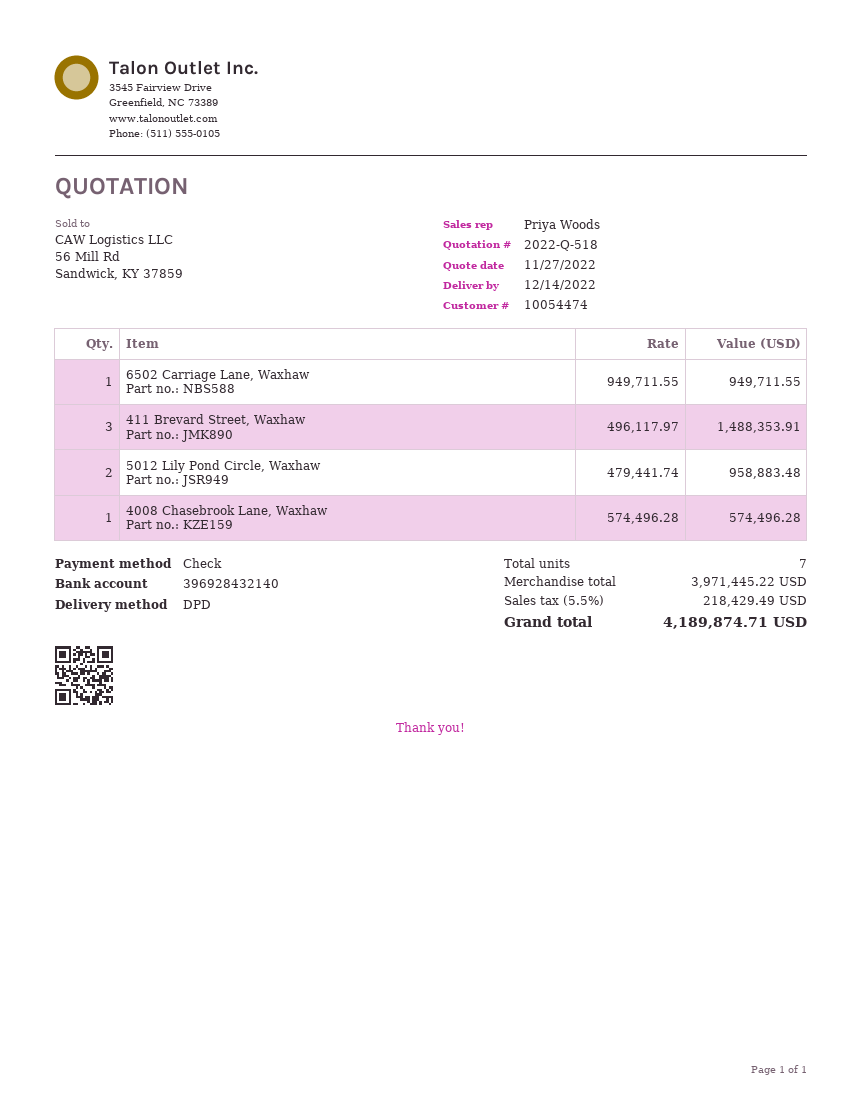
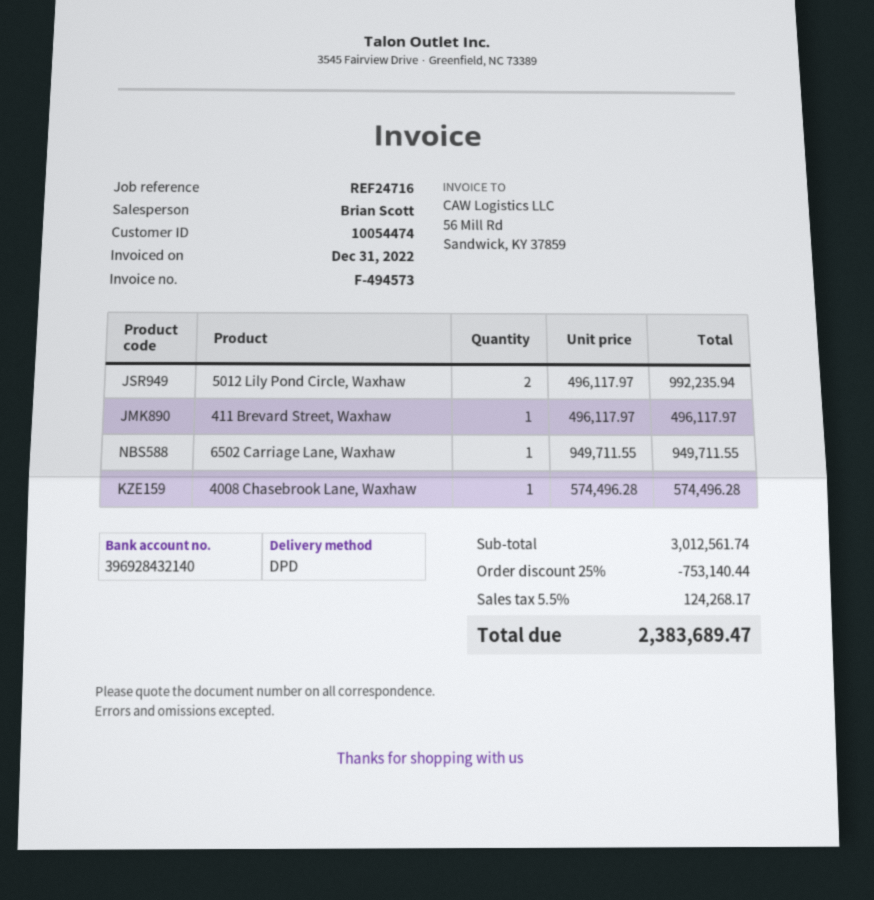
sales rep: Priya Woods -> Brian Scott
411 Brevard Street, Waxhaw: 3 x 496117.97 = 1488353.91 -> 1 x 496117.97 = 496117.97
5012 Lily Pond Circle, Waxhaw: 2 x 479441.74 = 958883.48 -> 2 x 496117.97 = 992235.94
subtotal: 3971445.22 -> 3012561.74
discount: none -> 25% = 753140.44
tax: 5.5% = 218429.49 -> 5.5% = 124268.17
total: 4189874.71 -> 2383689.47

